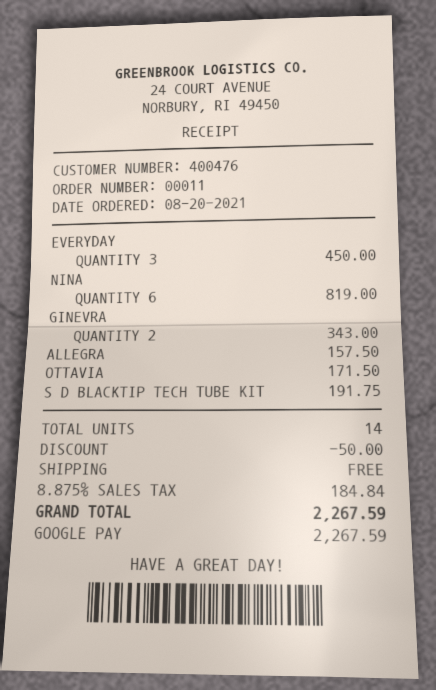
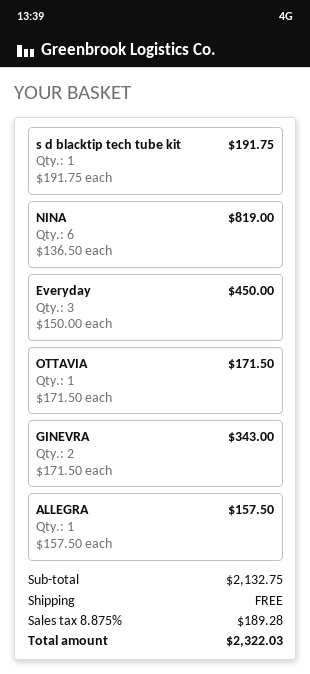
discount: 50.00 -> none
tax: 8.875% = 184.84 -> 8.875% = 189.28
total: 2267.59 -> 2322.03

